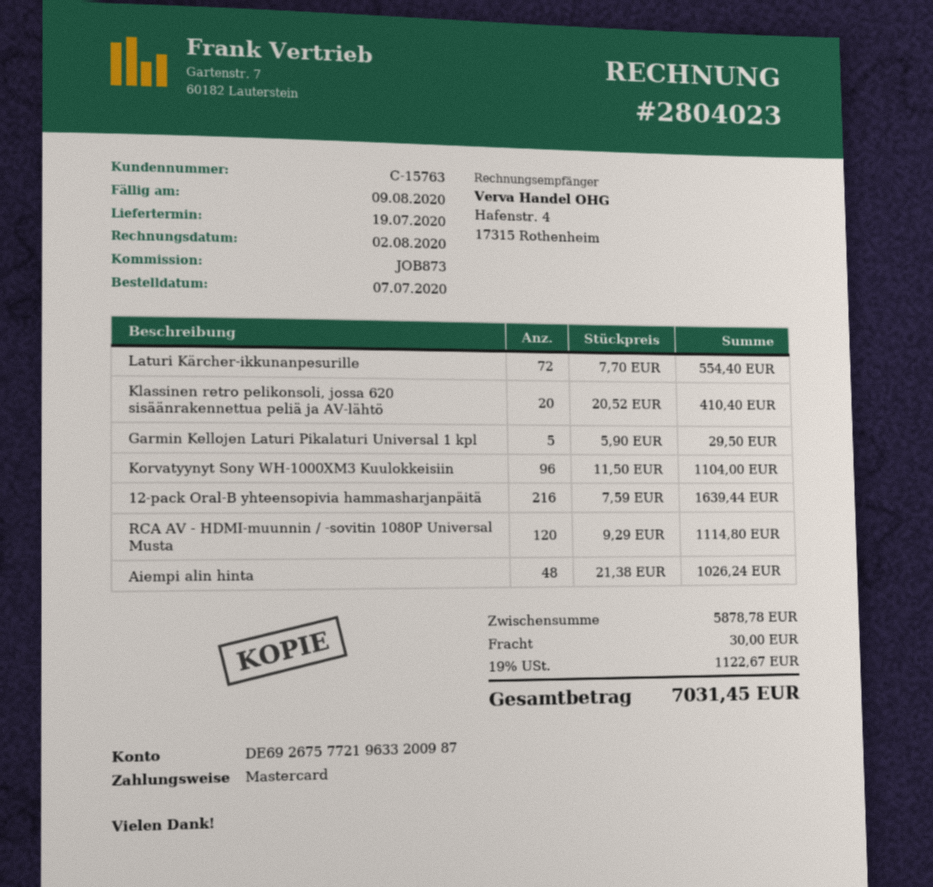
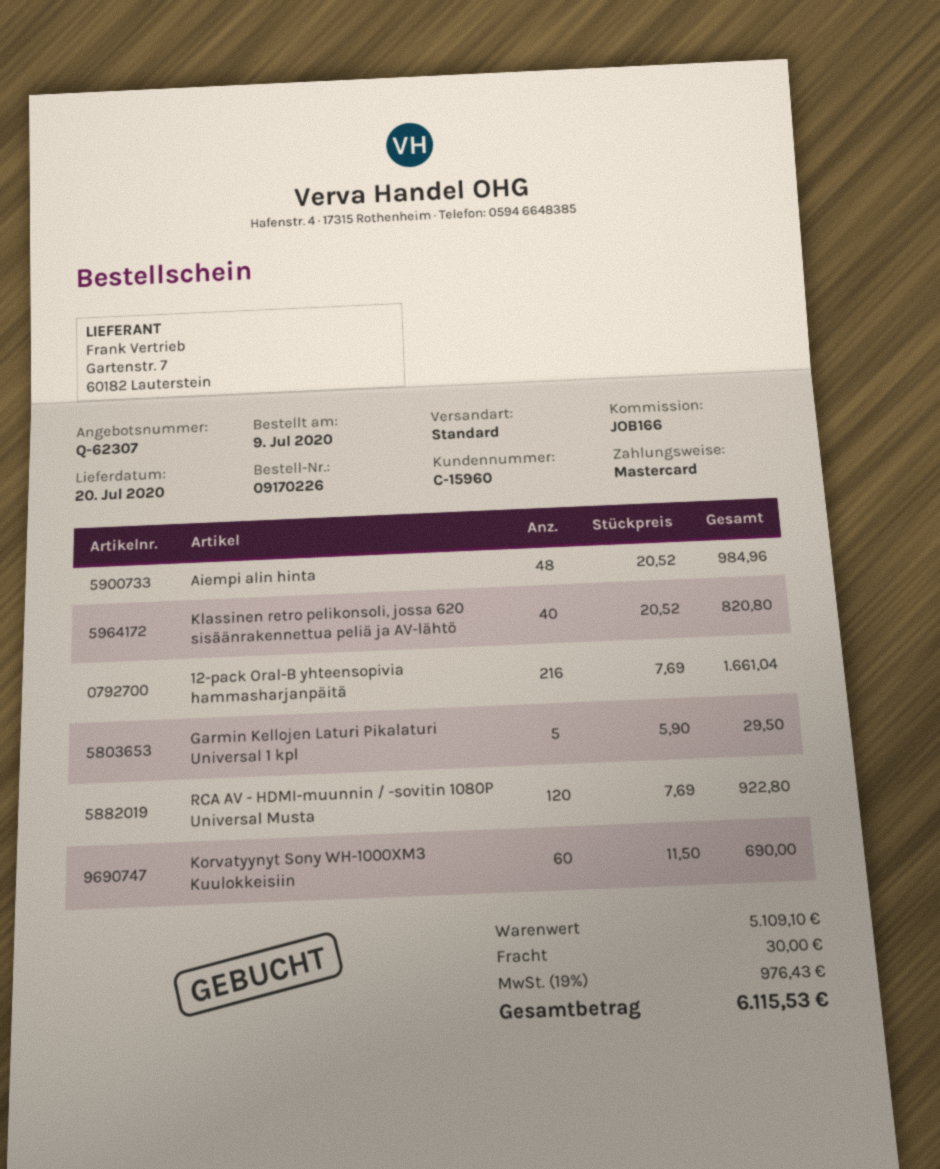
order date: 2020-07-07 -> 2020-07-09
delivery date: 2020-07-19 -> 2020-07-20
customer number: C-15763 -> C-15960
reference: JOB873 -> JOB166
Laturi Kärcher-ikkunanpesurille: 72 x 7.70 = 554.40 -> none
Klassinen retro pelikonsoli, jossa 620 sisäänrakennettua peliä ja AV-lähtö: 20 x 20.52 = 410.40 -> 40 x 20.52 = 820.80
Korvatyynyt Sony WH-1000XM3 Kuulokkeisiin: 96 x 11.50 = 1104.00 -> 60 x 11.50 = 690.00
12-pack Oral-B yhteensopivia hammasharjanpäitä: 216 x 7.59 = 1639.44 -> 216 x 7.69 = 1661.04
RCA AV - HDMI-muunnin / -sovitin 1080P Universal Musta: 120 x 9.29 = 1114.80 -> 120 x 7.69 = 922.80
Aiempi alin hinta: 48 x 21.38 = 1026.24 -> 48 x 20.52 = 984.96
subtotal: 5878.78 -> 5109.10
tax: 19% = 1122.67 -> 19% = 976.43
total: 7031.45 -> 6115.53

